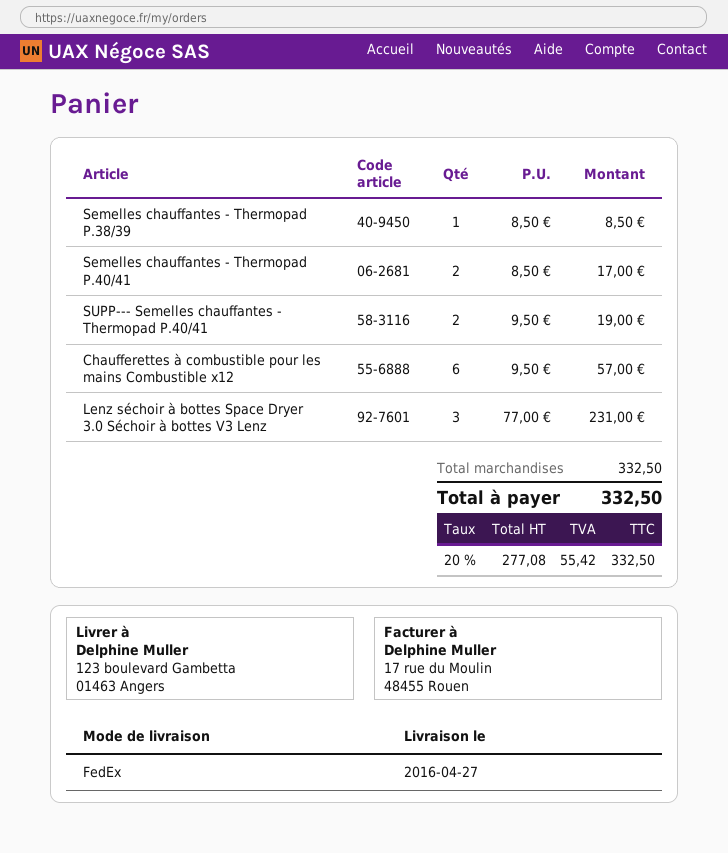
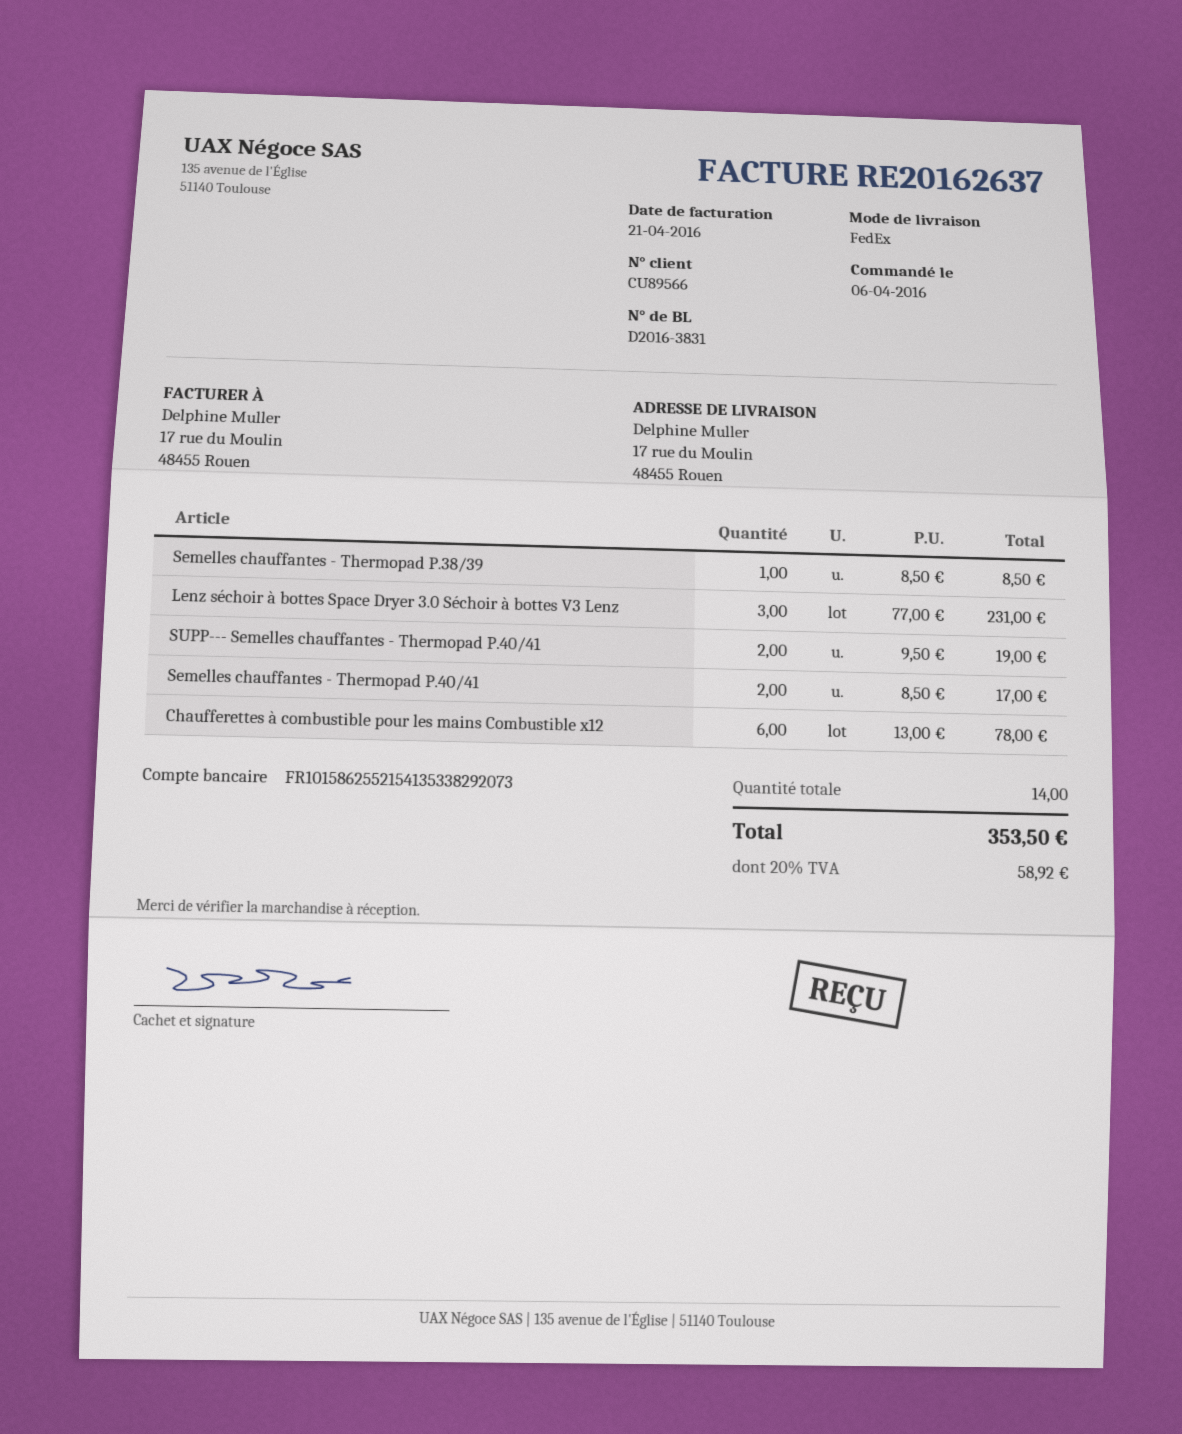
ship to: 123 boulevard Gambetta, 01463 Angers -> 17 rue du Moulin, 48455 Rouen
Chaufferettes à combustible pour les mains Combustible x12: 6 x 9.50 = 57.00 -> 6 x 13.00 = 78.00
tax: 20% = 55.42 -> 20% = 58.92
total: 332.50 -> 353.50

